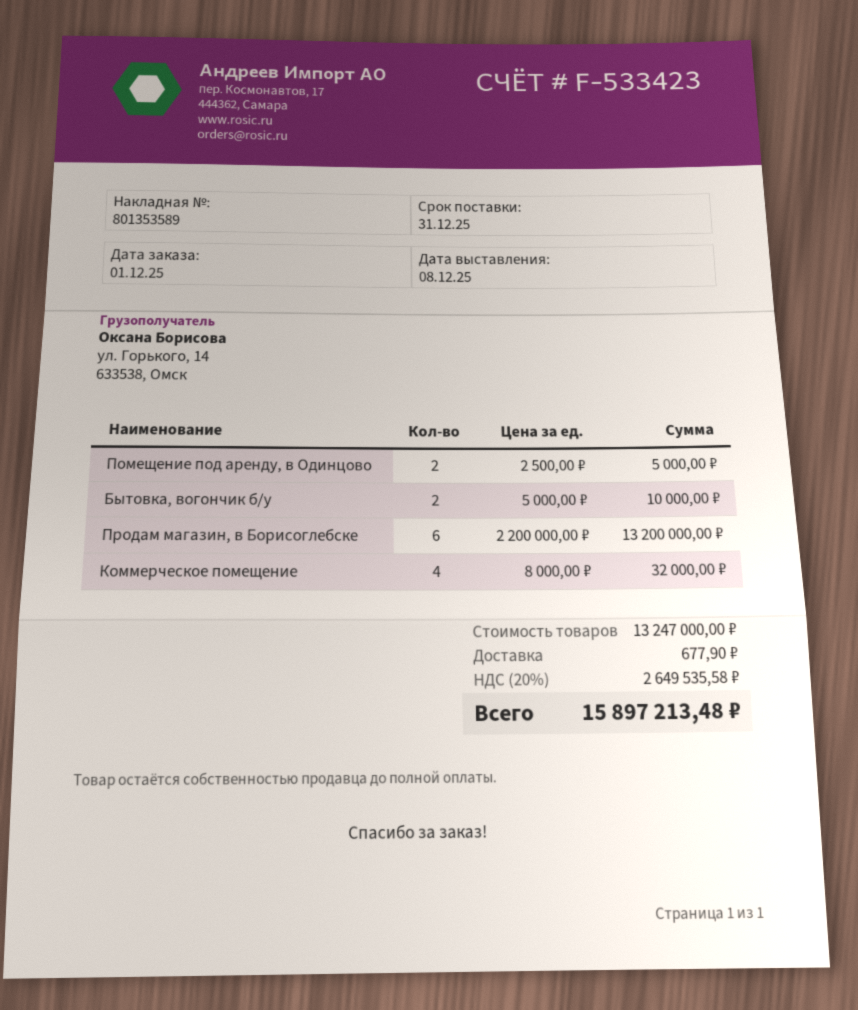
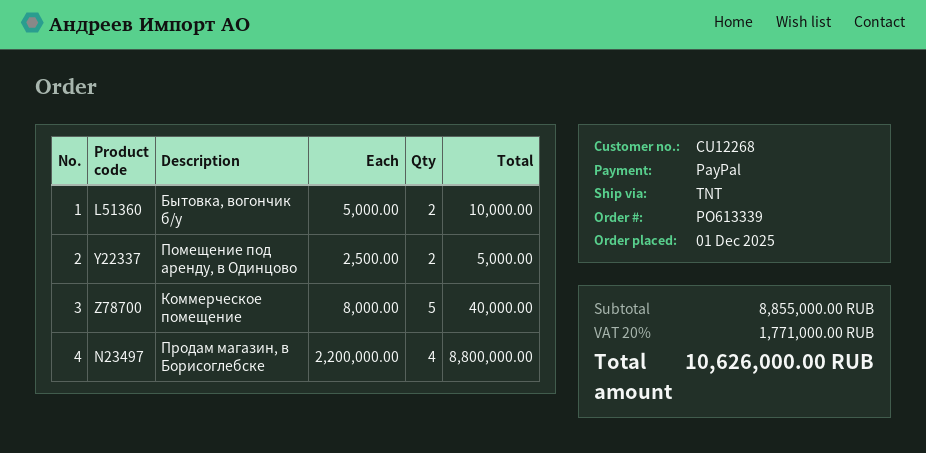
Продам магазин, в Борисоглебске: 6 x 2200000.00 = 13200000.00 -> 4 x 2200000.00 = 8800000.00
Коммерческое помещение: 4 x 8000.00 = 32000.00 -> 5 x 8000.00 = 40000.00
subtotal: 13247000.00 -> 8855000.00
shipping: 677.90 -> none
tax: 20% = 2649535.58 -> 20% = 1771000.00
total: 15897213.48 -> 10626000.00

